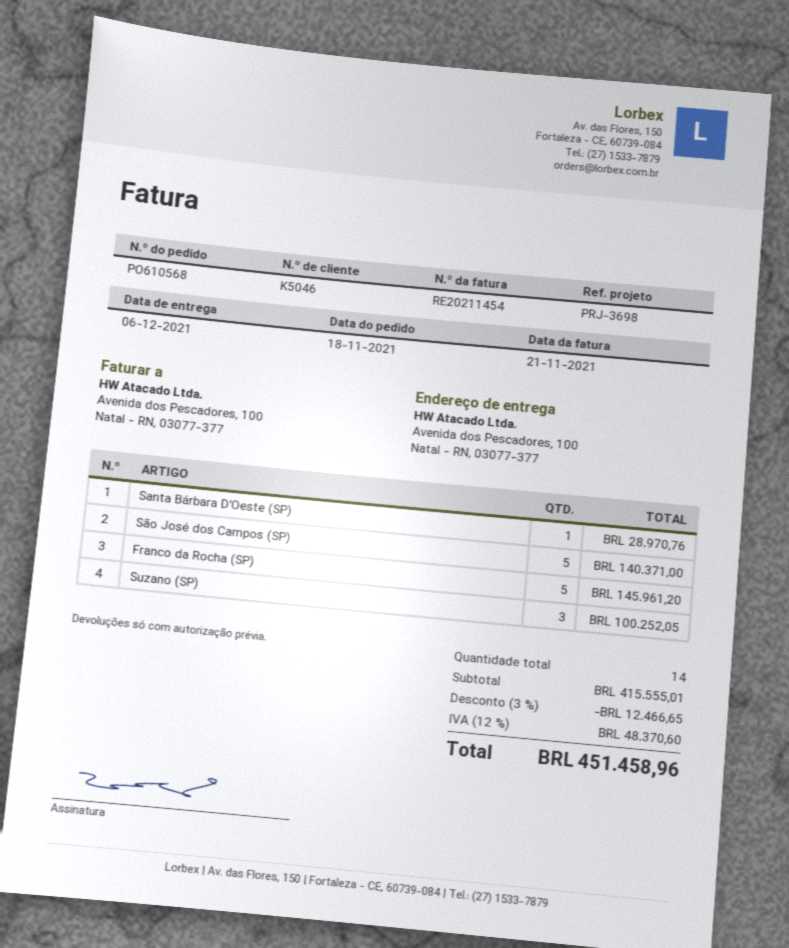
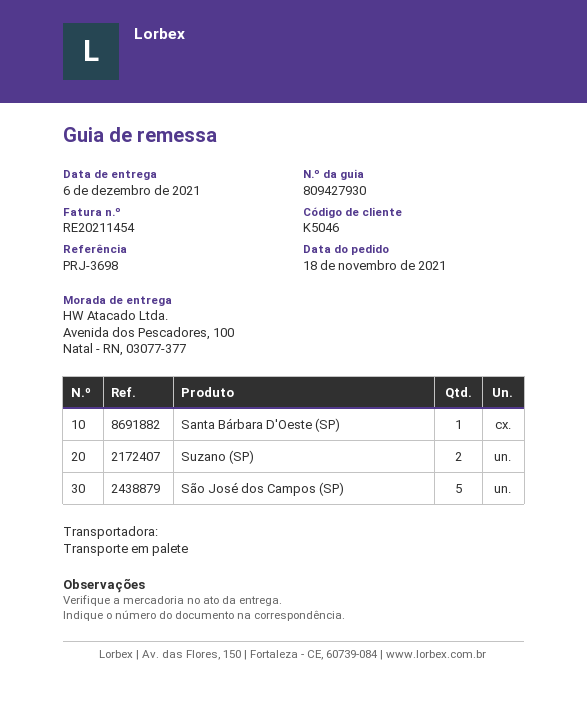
Franco da Rocha (SP): 5 -> none
Suzano (SP): 3 -> 2

